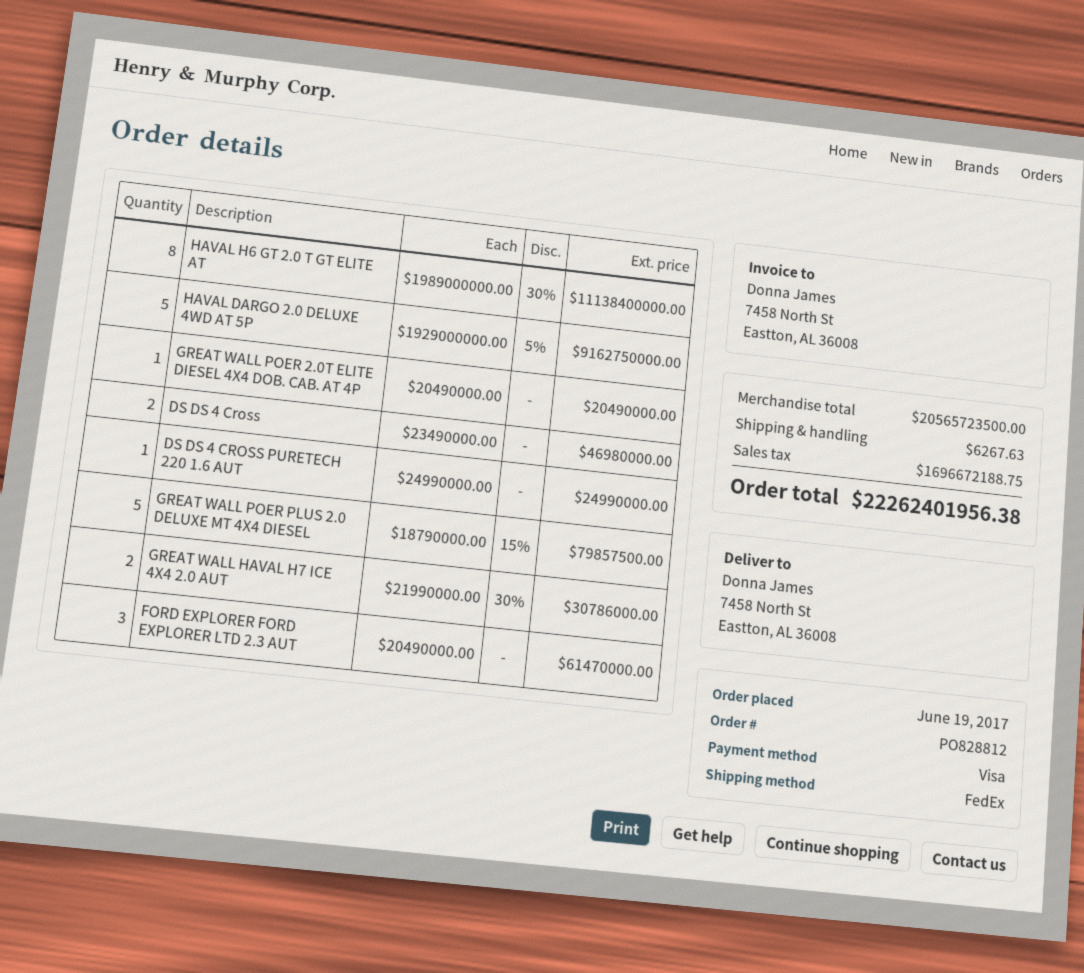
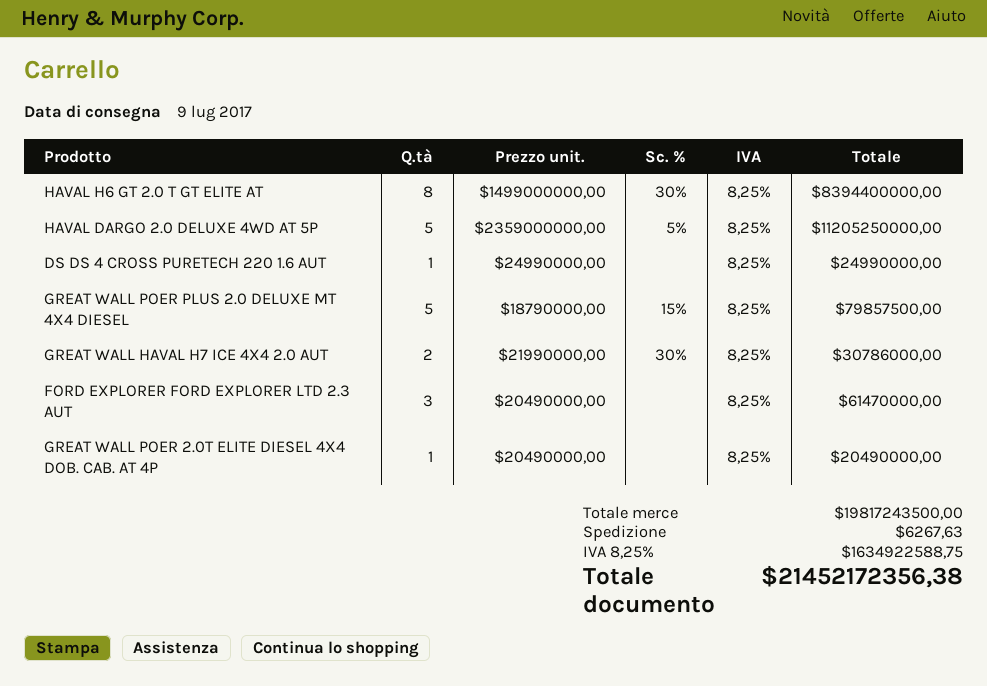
HAVAL H6 GT 2.0 T GT ELITE AT: 8 x 1989000000.00 - 30% = 11138400000.00 -> 8 x 1499000000.00 - 30% = 8394400000.00
HAVAL DARGO 2.0 DELUXE 4WD AT 5P: 5 x 1929000000.00 - 5% = 9162750000.00 -> 5 x 2359000000.00 - 5% = 11205250000.00
DS DS 4 Cross: 2 x 23490000.00 = 46980000.00 -> none
subtotal: 20565723500.00 -> 19817243500.00
tax: 1696672188.75 -> 1634922588.75
total: 22262401956.38 -> 21452172356.38

